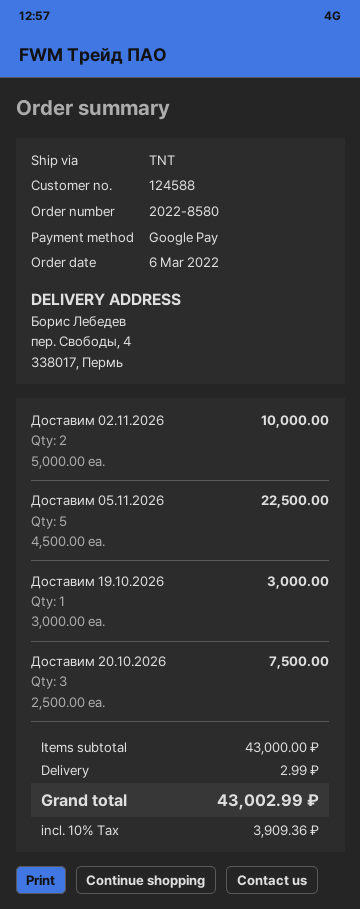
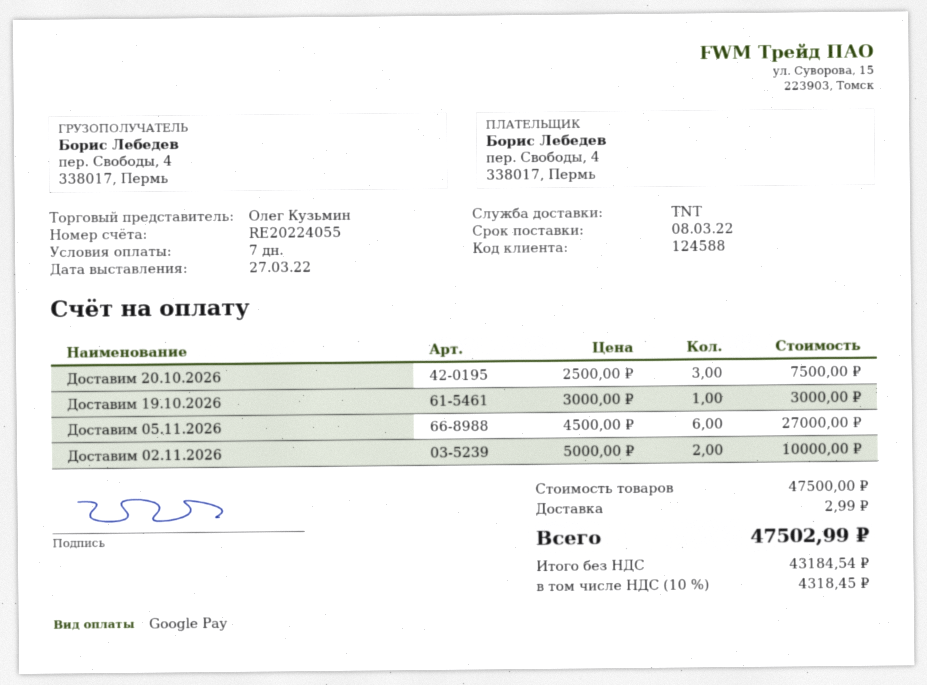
Доставим 05.11.2026: 5 x 4500.00 = 22500.00 -> 6 x 4500.00 = 27000.00
subtotal: 43000.00 -> 47500.00
tax: 10% = 3909.36 -> 10% = 4318.45
total: 43002.99 -> 47502.99

